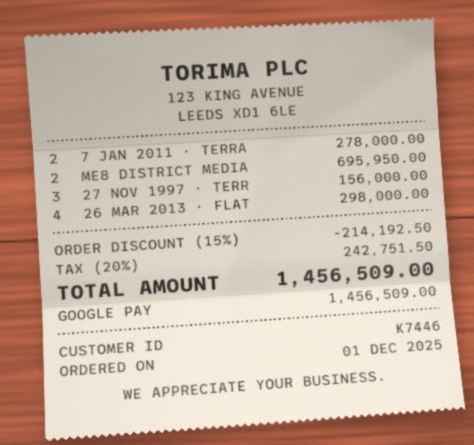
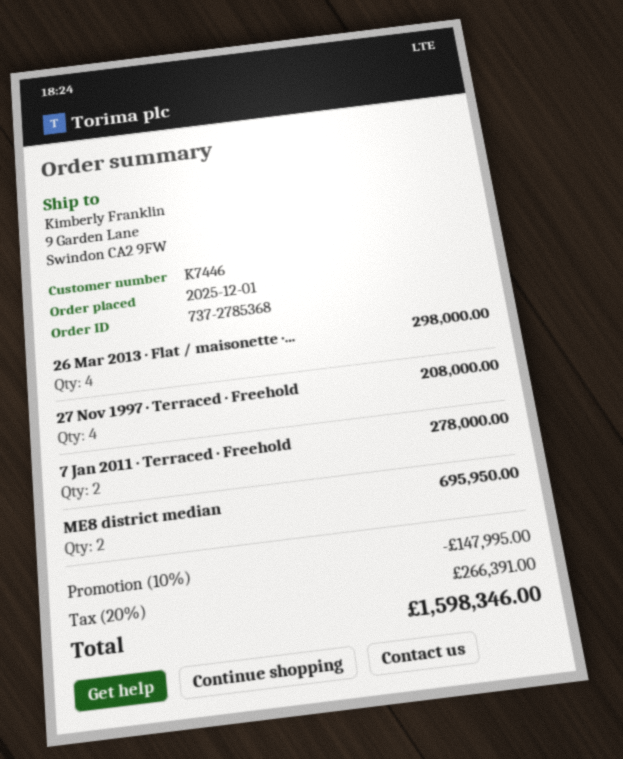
27 NOV 1997 · TERR: 3 for 156000.00 -> 4 for 208000.00
discount: 15% = 214192.50 -> 10% = 147995.00
tax: 20% = 242751.50 -> 20% = 266391.00
total: 1456509.00 -> 1598346.00

